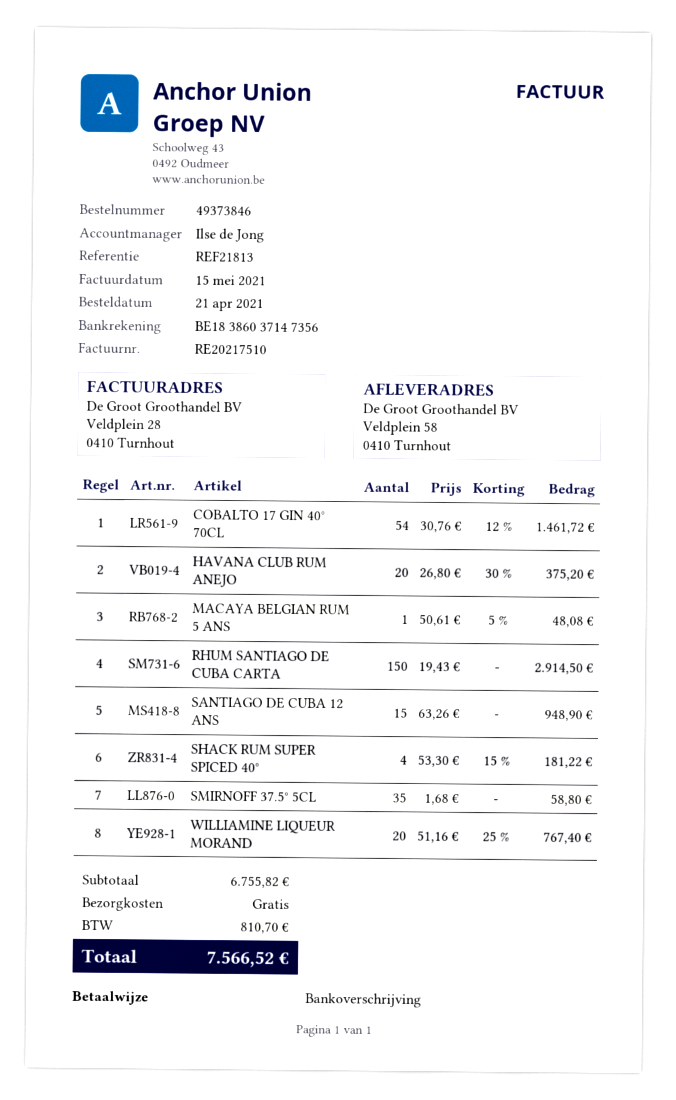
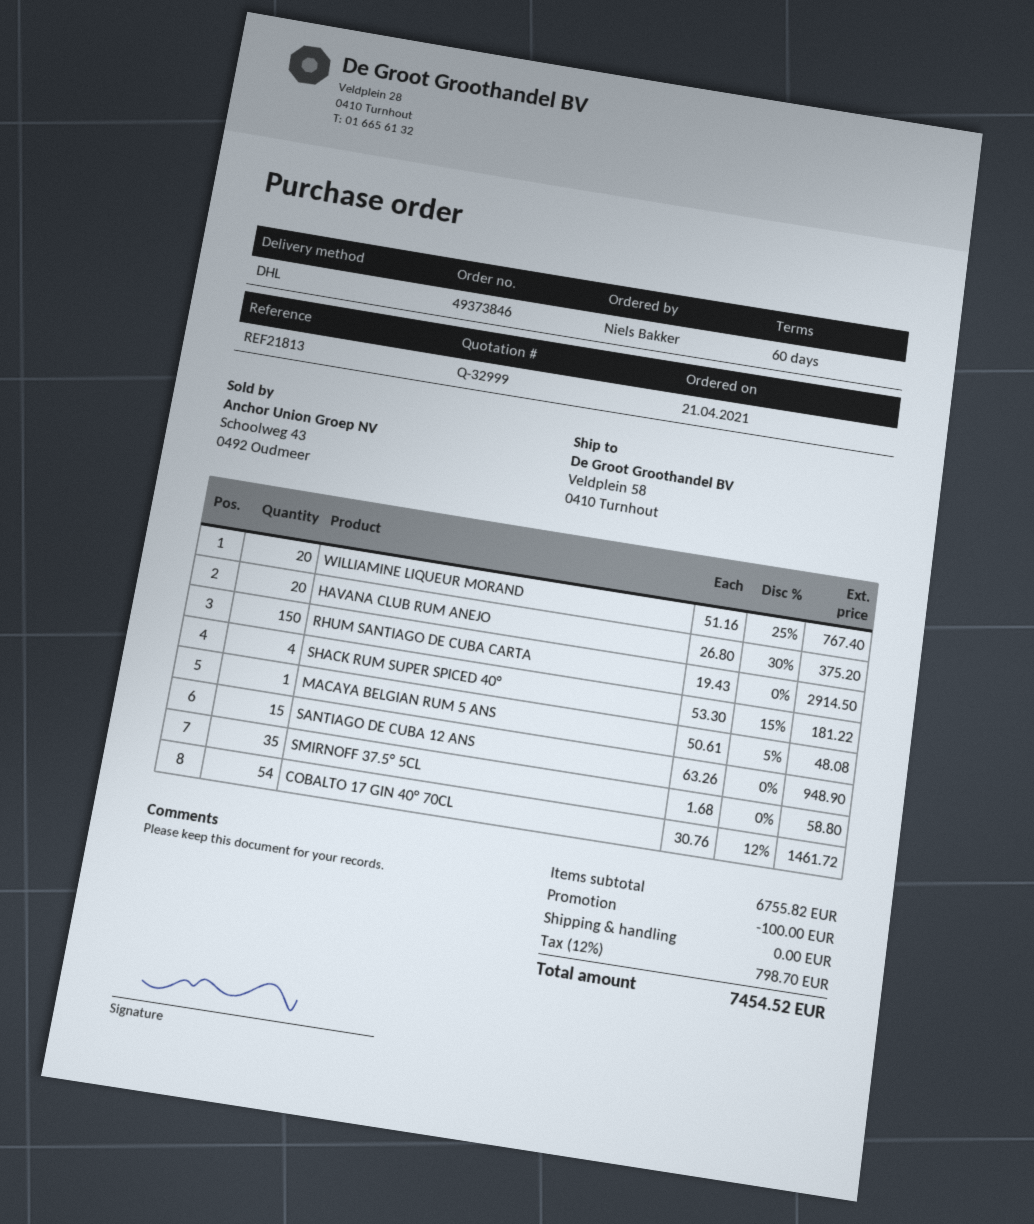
discount: none -> 100.00
tax: 810.70 -> 798.70
total: 7566.52 -> 7454.52

